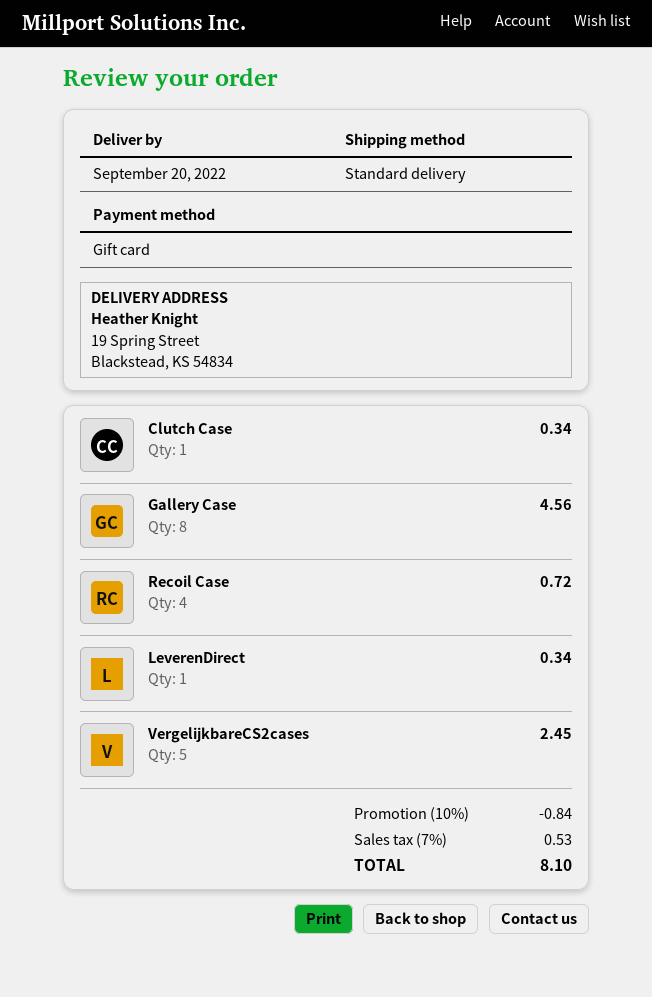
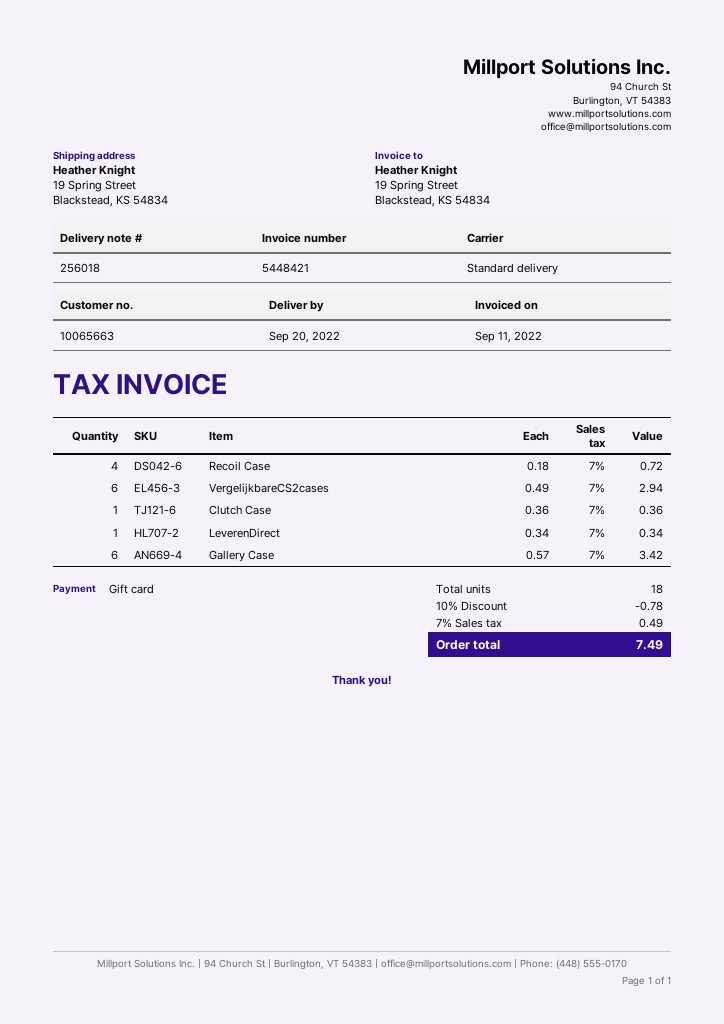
Clutch Case: 1 for 0.34 -> 1 for 0.36
Gallery Case: 8 for 4.56 -> 6 for 3.42
VergelijkbareCS2cases: 5 for 2.45 -> 6 for 2.94
discount: 10% = 0.84 -> 10% = 0.78
tax: 7% = 0.53 -> 7% = 0.49
total: 8.10 -> 7.49

